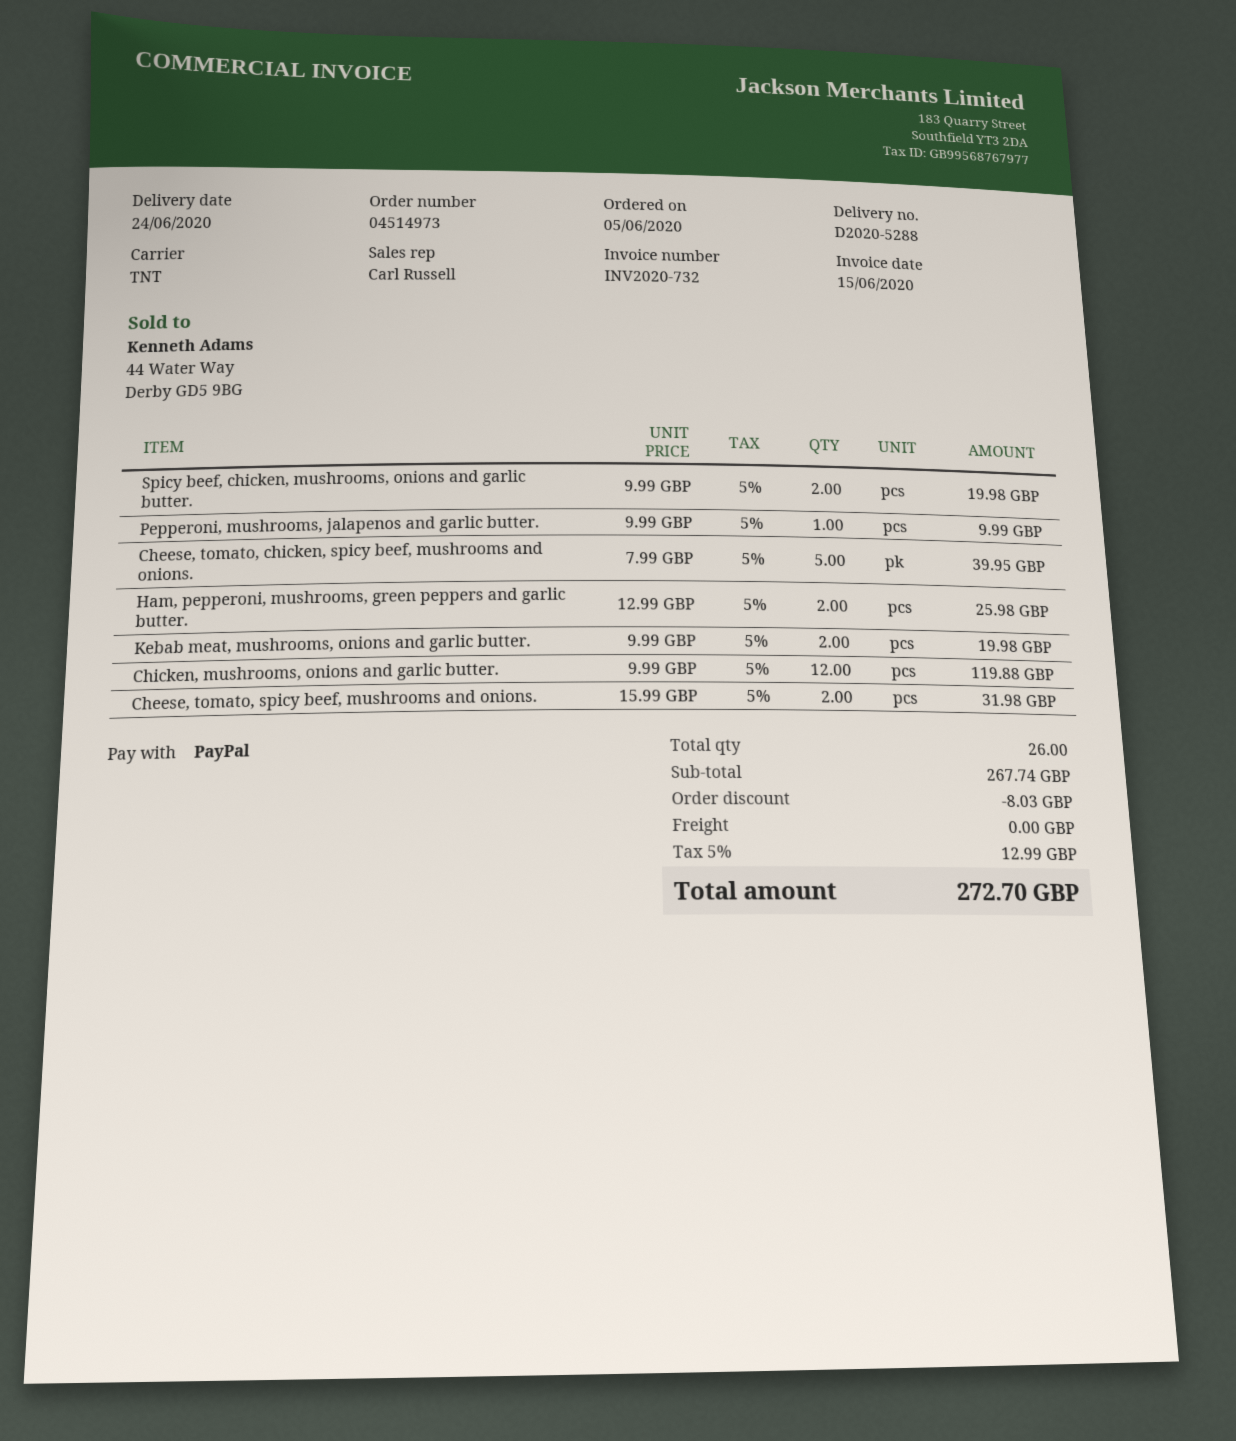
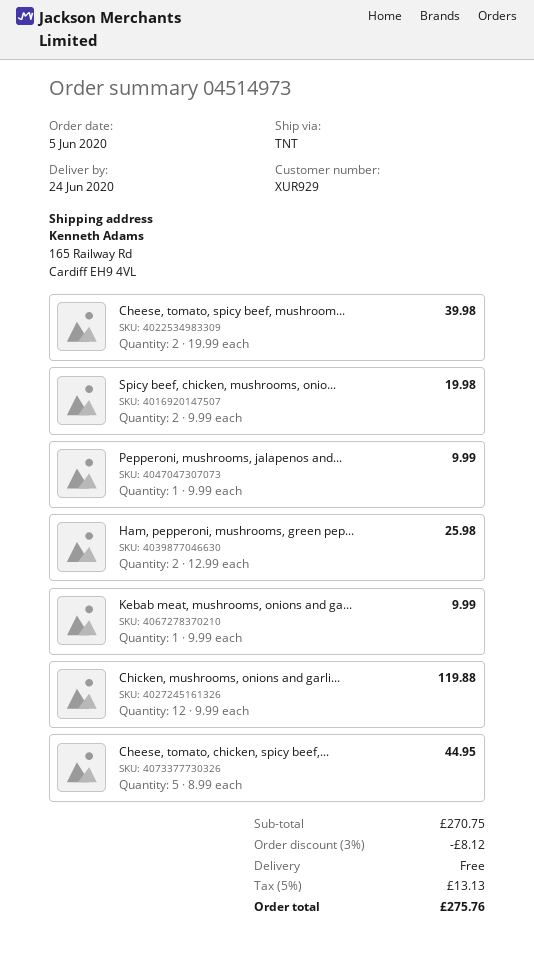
Cheese, tomato, chicken, spicy beef, mushrooms and onions.: 5 x 7.99 = 39.95 -> 5 x 8.99 = 44.95
Kebab meat, mushrooms, onions and garlic butter.: 2 x 9.99 = 19.98 -> 1 x 9.99 = 9.99
Cheese, tomato, spicy beef, mushrooms and onions.: 2 x 15.99 = 31.98 -> 2 x 19.99 = 39.98
subtotal: 267.74 -> 270.75
discount: 8.03 -> 8.12
tax: 5% = 12.99 -> 5% = 13.13
total: 272.70 -> 275.76

